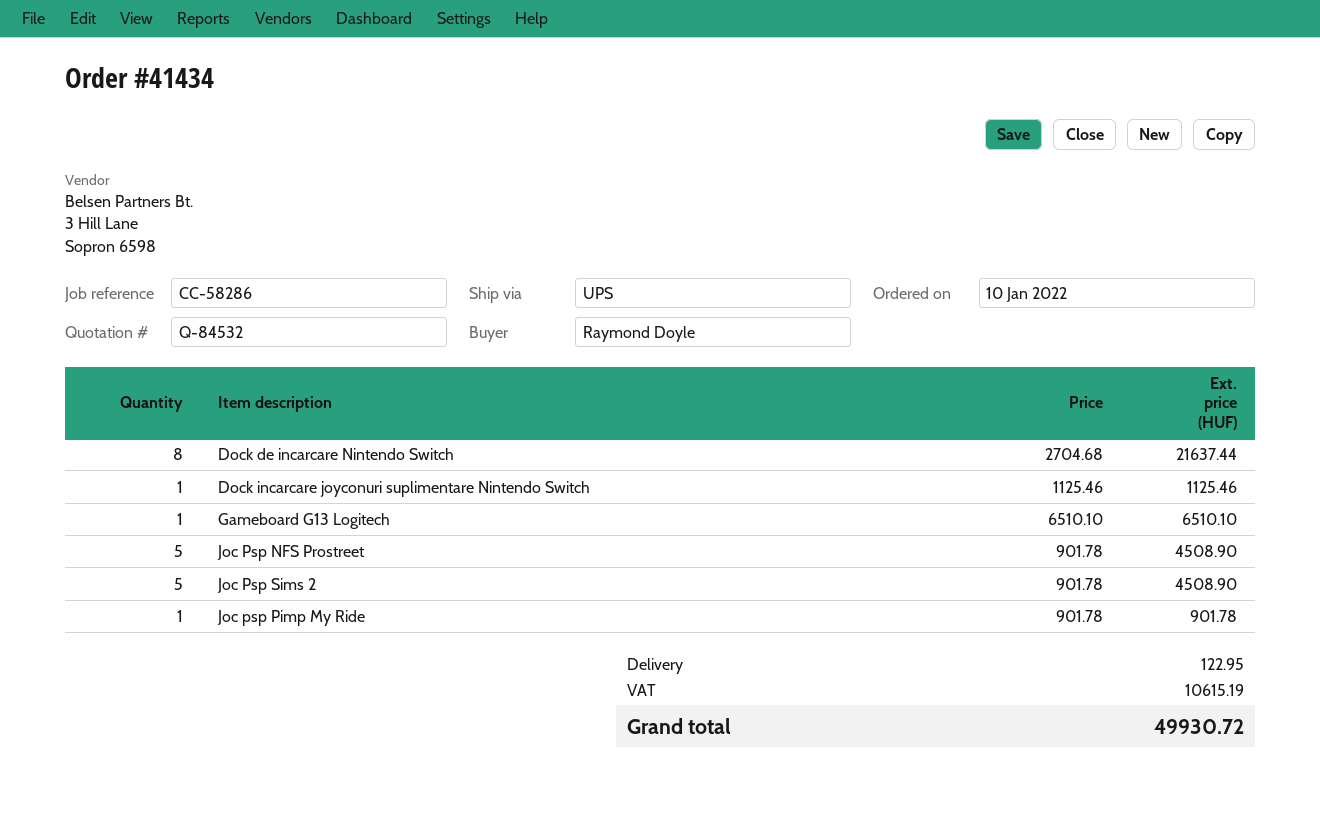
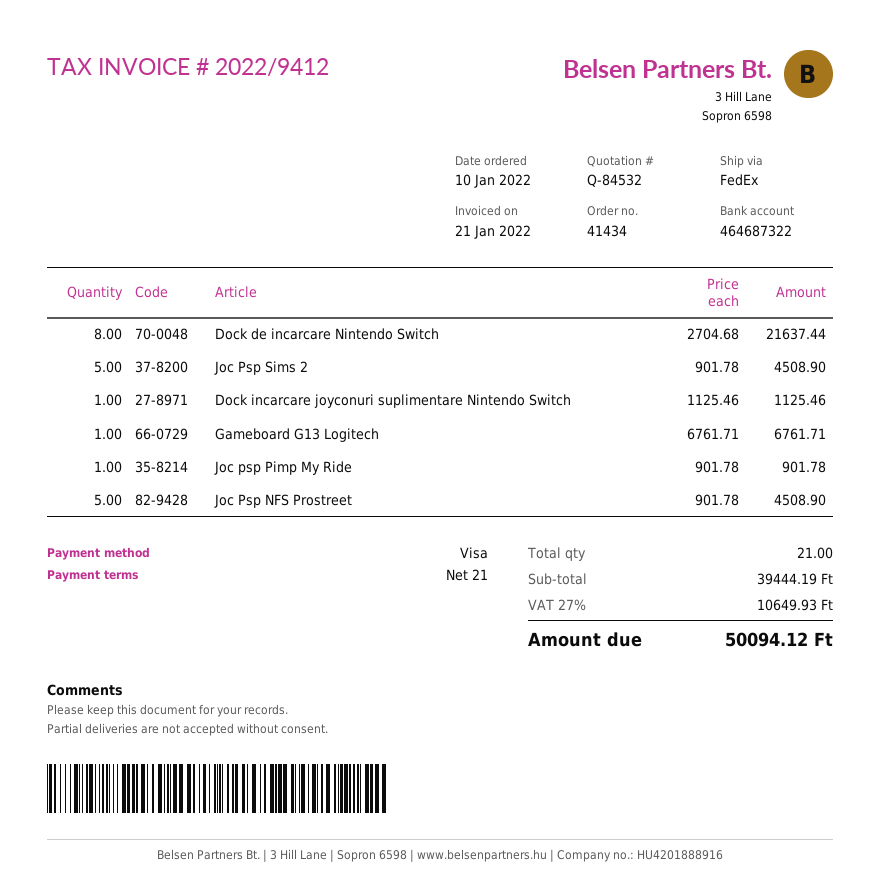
shipping method: UPS -> FedEx
Gameboard G13 Logitech: 1 x 6510.10 = 6510.10 -> 1 x 6761.71 = 6761.71
shipping: 122.95 -> none
tax: 10615.19 -> 10649.93
total: 49930.72 -> 50094.12

